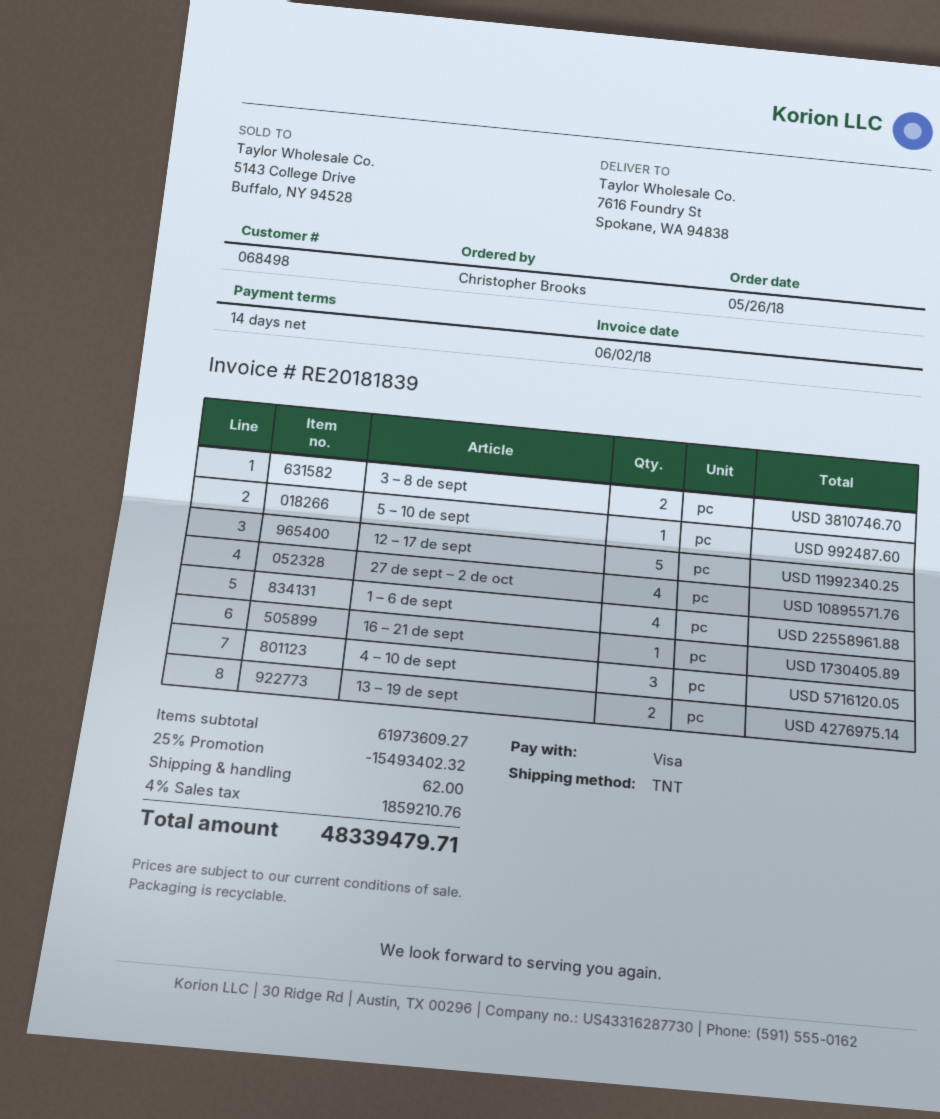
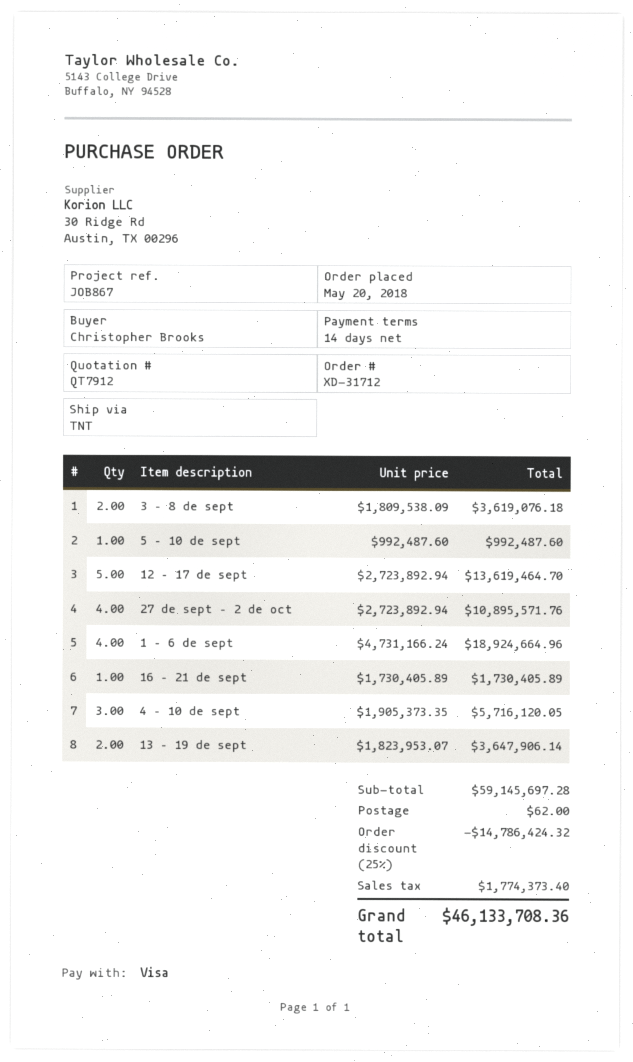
order date: 2018-05-26 -> 2018-05-20
3 – 8 de sept: 2 for 3810746.70 -> 2 for 3619076.18
12 – 17 de sept: 5 for 11992340.25 -> 5 for 13619464.70
1 – 6 de sept: 4 for 22558961.88 -> 4 for 18924664.96
13 – 19 de sept: 2 for 4276975.14 -> 2 for 3647906.14
subtotal: 61973609.27 -> 59145697.28
discount: 25% = 15493402.32 -> 25% = 14786424.32
tax: 1859210.76 -> 1774373.40
total: 48339479.71 -> 46133708.36

